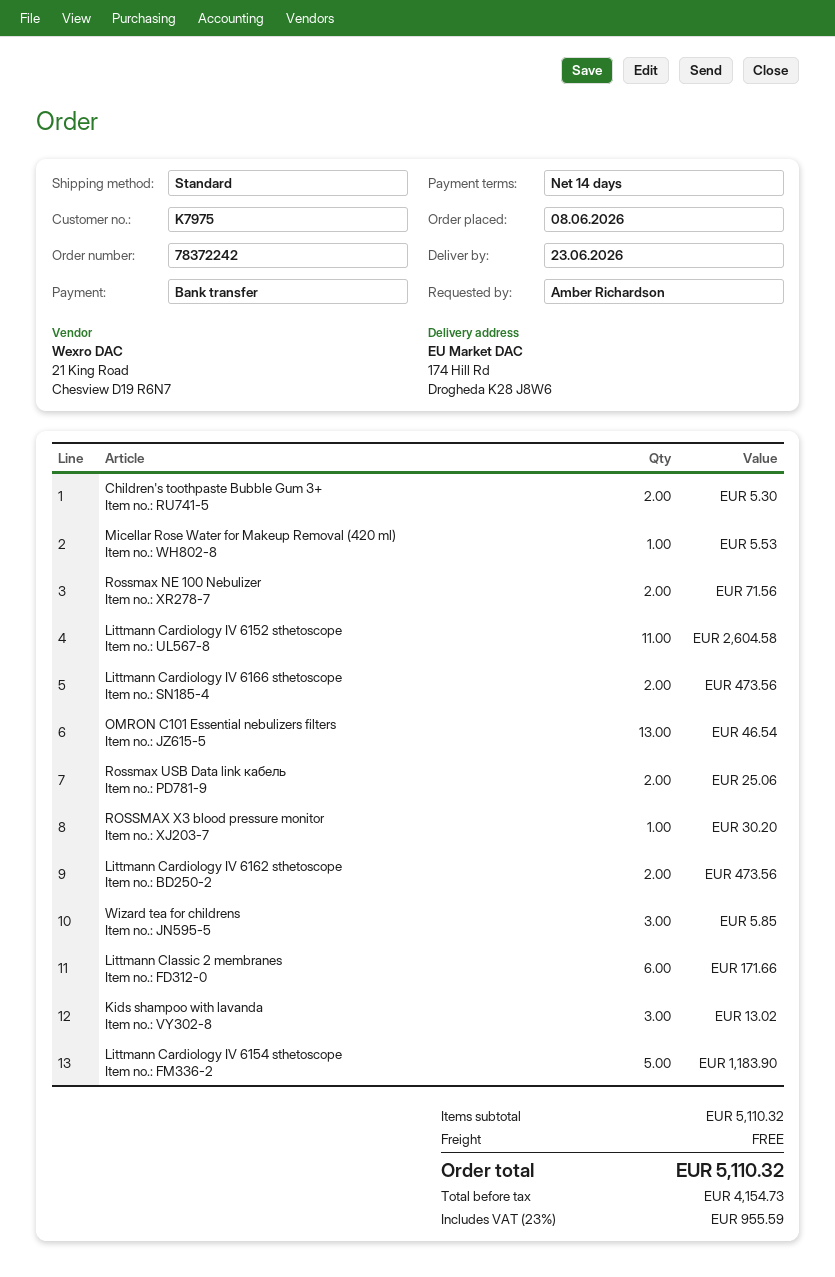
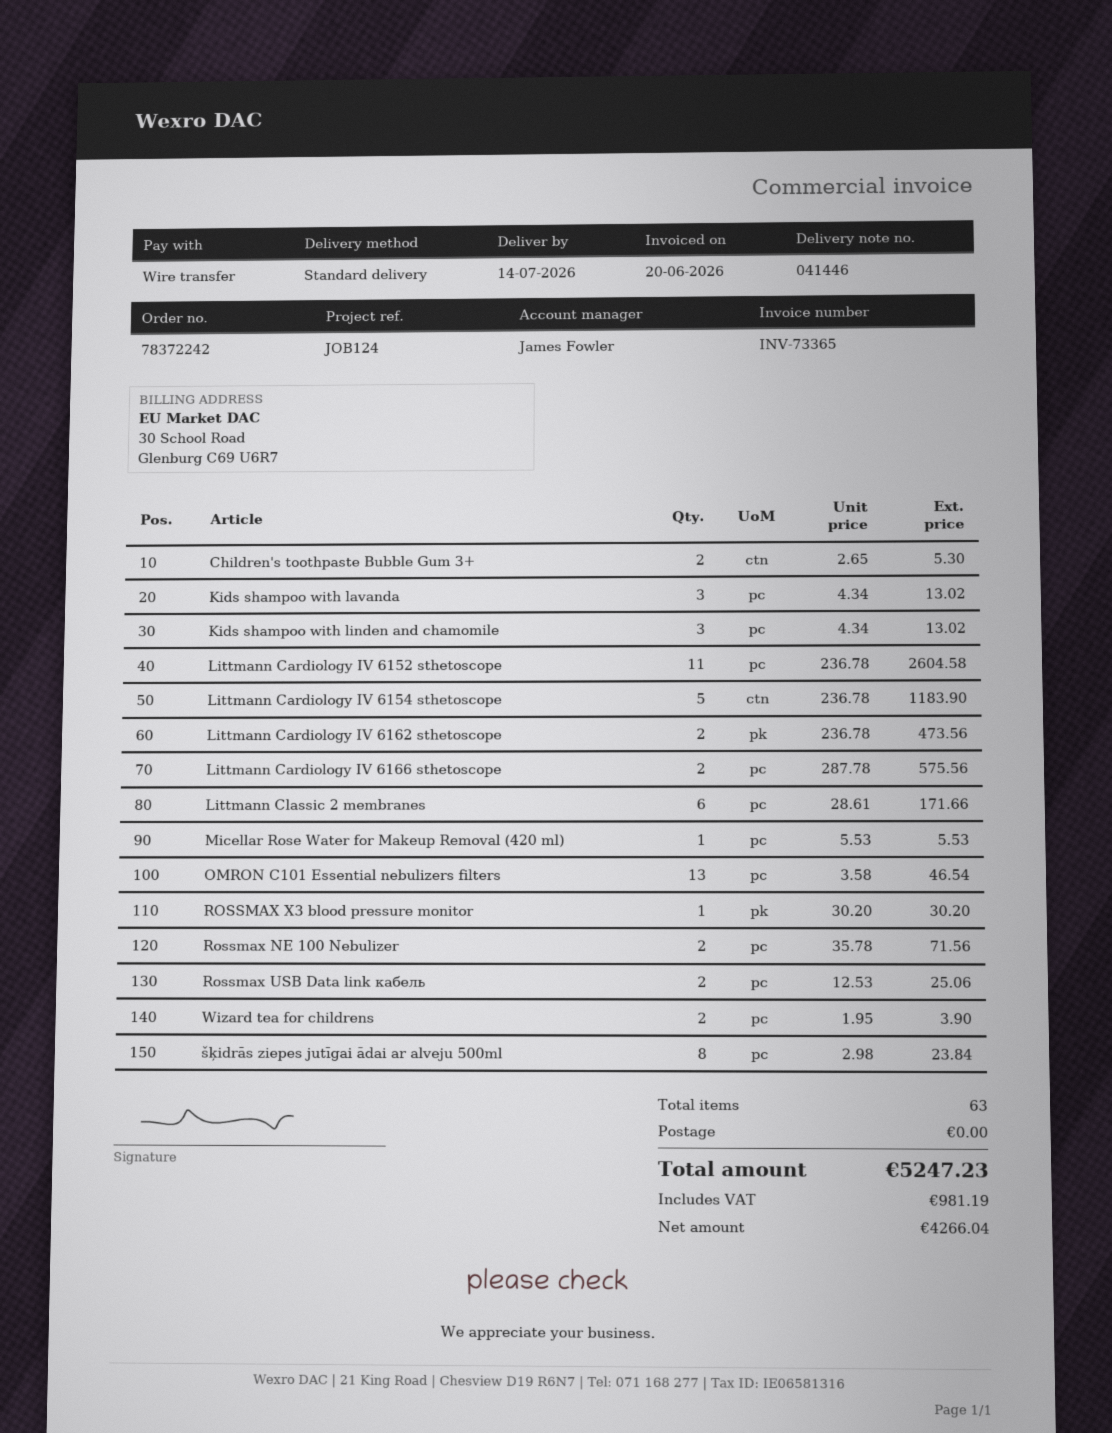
delivery date: 2026-06-23 -> 2026-07-14
Littmann Cardiology IV 6166 sthetoscope: 2 for 473.56 -> 2 for 575.56
Wizard tea for childrens: 3 for 5.85 -> 2 for 3.90
Kids shampoo with linden and chamomile: none -> 3 for 13.02
šķidrās ziepes jutīgai ādai ar alveju 500ml: none -> 8 for 23.84
net: 4154.73 -> 4266.04
tax: 955.59 -> 981.19
total: 5110.32 -> 5247.23

